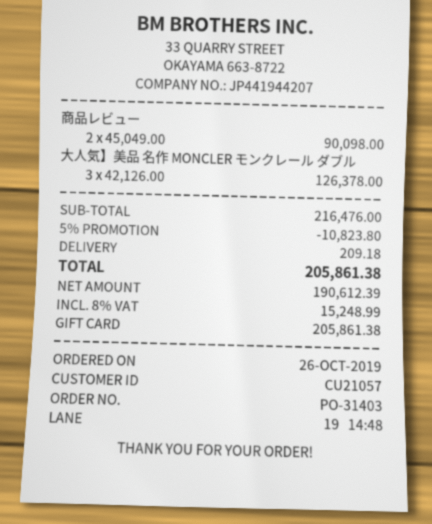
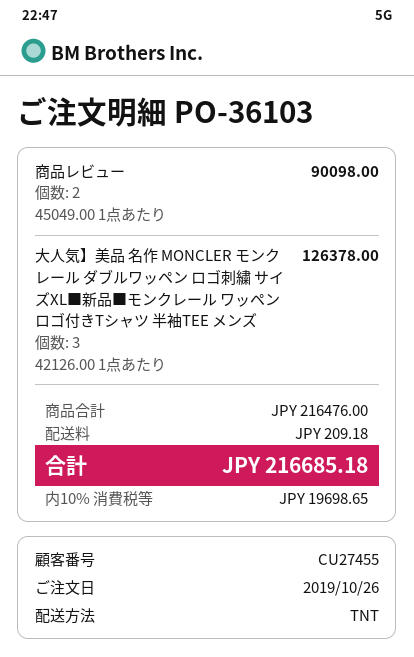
order number: PO-31403 -> PO-36103
customer number: CU21057 -> CU27455
discount: 5% = 10823.80 -> none
tax: 8% = 15248.99 -> 10% = 19698.65
total: 205861.38 -> 216685.18

